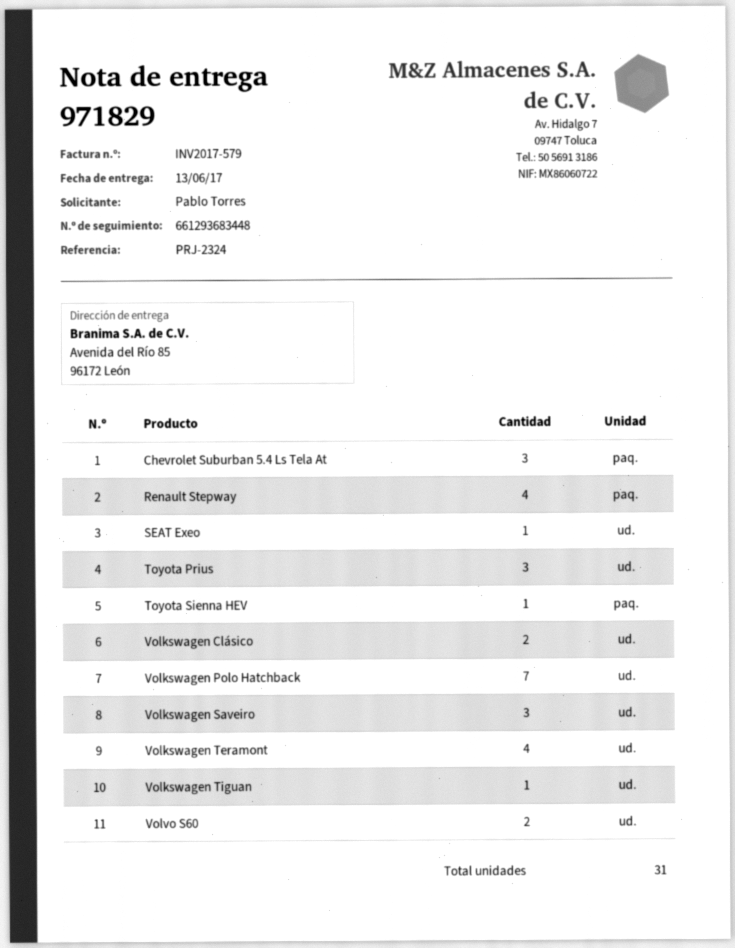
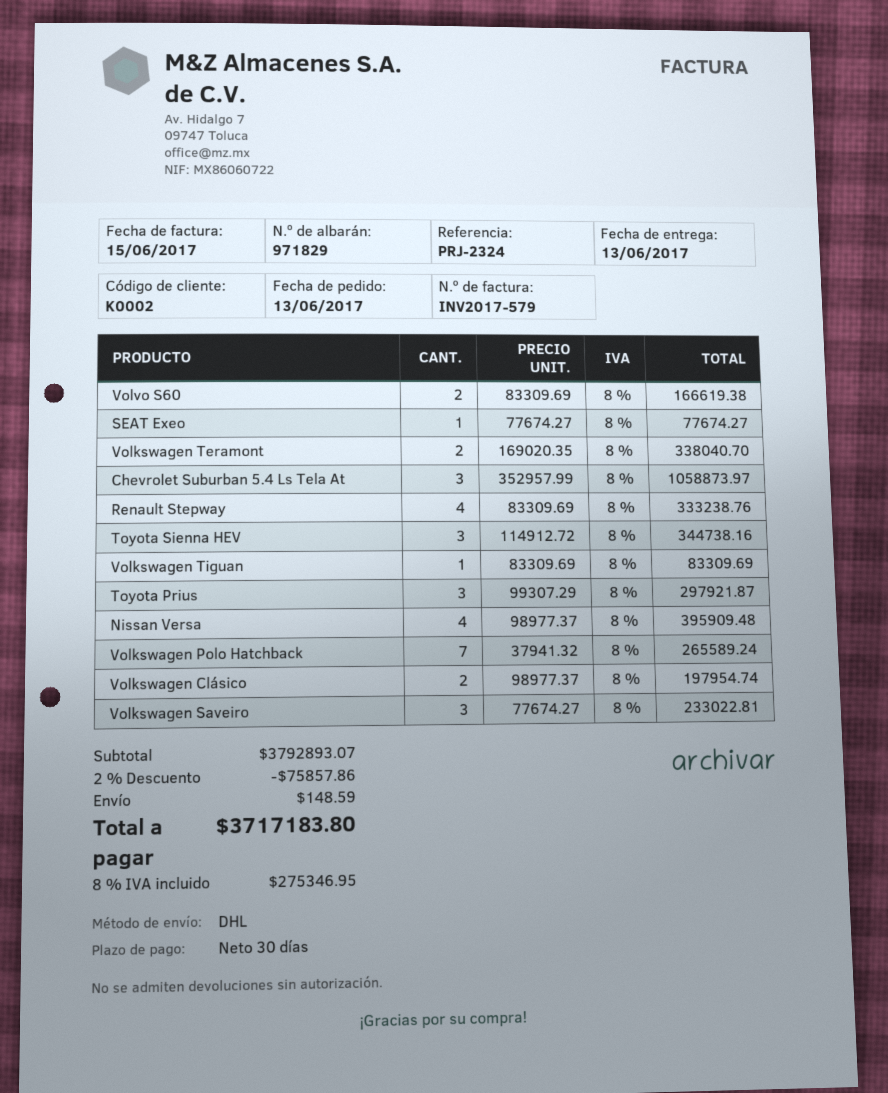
Toyota Sienna HEV: 1 -> 3
Volkswagen Teramont: 4 -> 2
Nissan Versa: none -> 4

